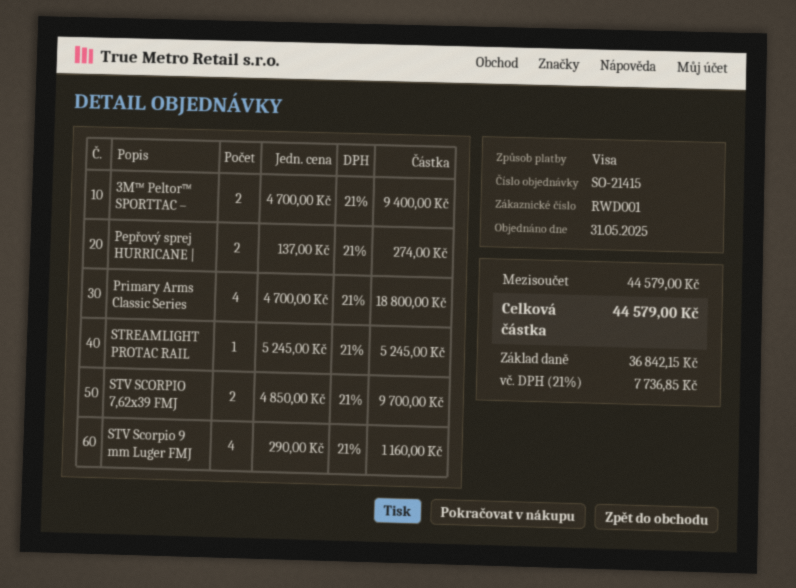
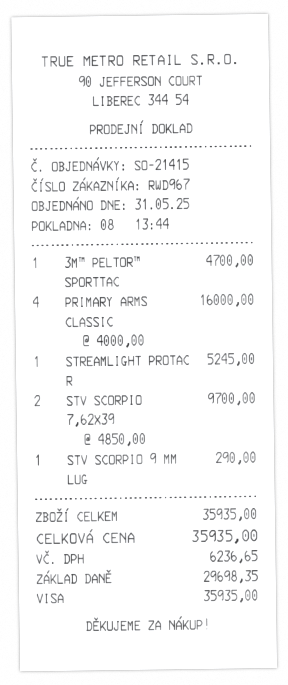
customer number: RWD001 -> RWD967
3M™ Peltor™ SPORTTAC –: 2 x 4700.00 = 9400.00 -> 1 x 4700.00 = 4700.00
Pepřový sprej HURRICANE |: 2 x 137.00 = 274.00 -> none
Primary Arms Classic Series: 4 x 4700.00 = 18800.00 -> 4 x 4000.00 = 16000.00
STV Scorpio 9 mm Luger FMJ: 4 x 290.00 = 1160.00 -> 1 x 290.00 = 290.00
subtotal: 44579.00 -> 35935.00
net: 36842.15 -> 29698.35
tax: 7736.85 -> 6236.65
total: 44579.00 -> 35935.00

